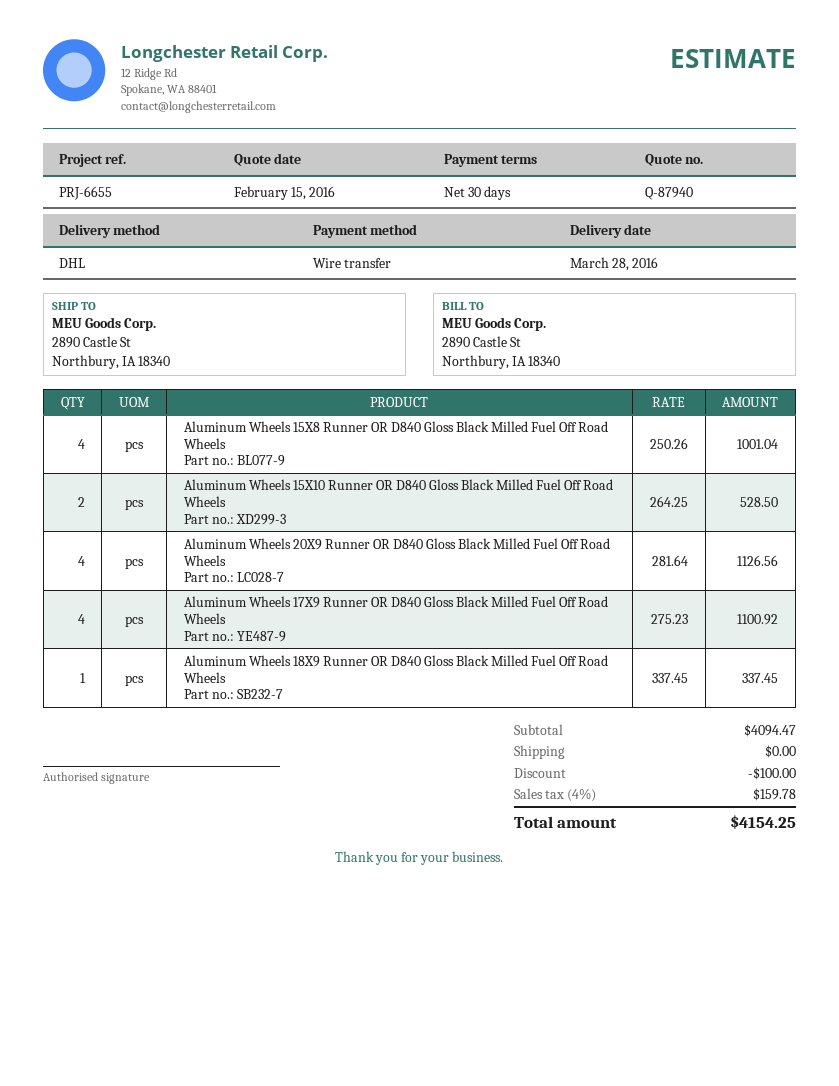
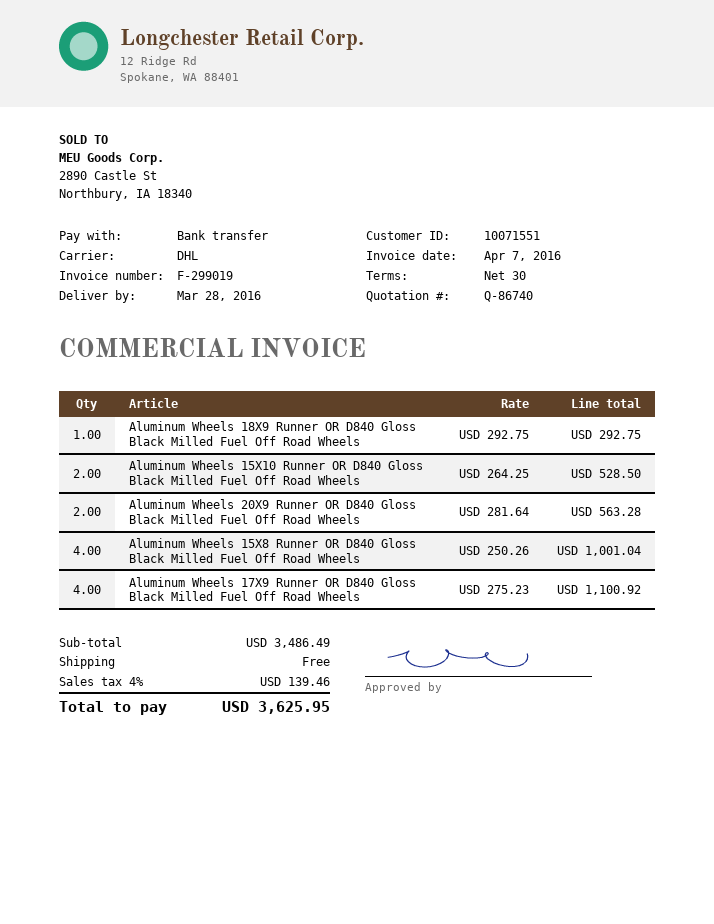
quote number: Q-87940 -> Q-86740
Aluminum Wheels 20X9 Runner OR D840 Gloss Black Milled Fuel Off Road Wheels: 4 x 281.64 = 1126.56 -> 2 x 281.64 = 563.28
Aluminum Wheels 18X9 Runner OR D840 Gloss Black Milled Fuel Off Road Wheels: 1 x 337.45 = 337.45 -> 1 x 292.75 = 292.75
subtotal: 4094.47 -> 3486.49
discount: 100.00 -> none
tax: 4% = 159.78 -> 4% = 139.46
total: 4154.25 -> 3625.95

